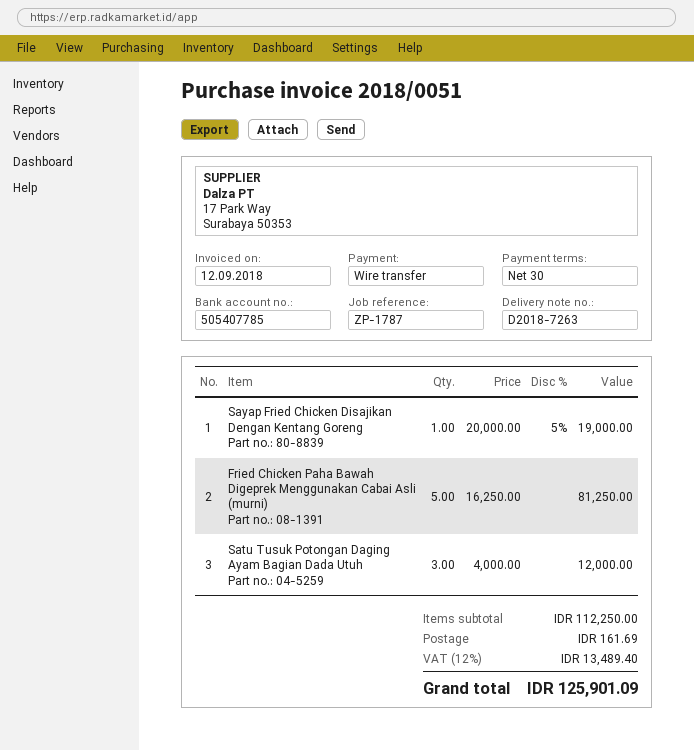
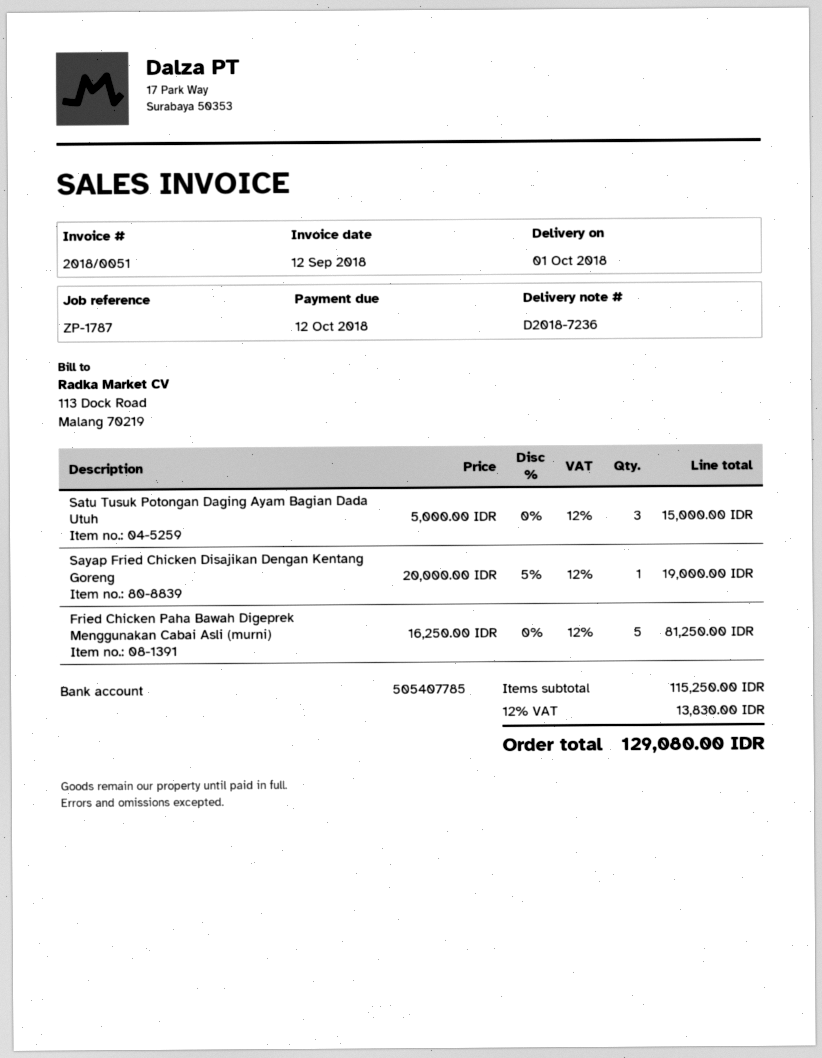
delivery note number: D2018-7263 -> D2018-7236
Satu Tusuk Potongan Daging Ayam Bagian Dada Utuh: 3 x 4000.00 = 12000.00 -> 3 x 5000.00 = 15000.00
subtotal: 112250.00 -> 115250.00
shipping: 161.69 -> none
tax: 12% = 13489.40 -> 12% = 13830.00
total: 125901.09 -> 129080.00

